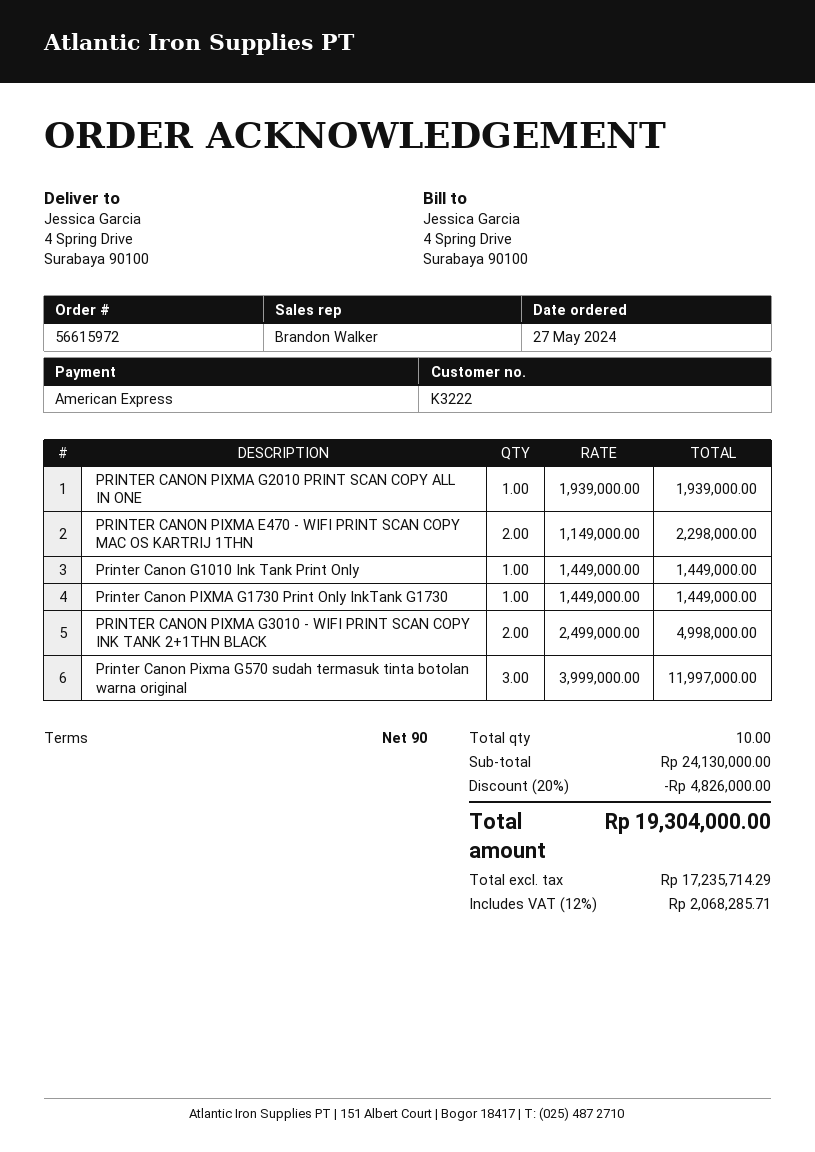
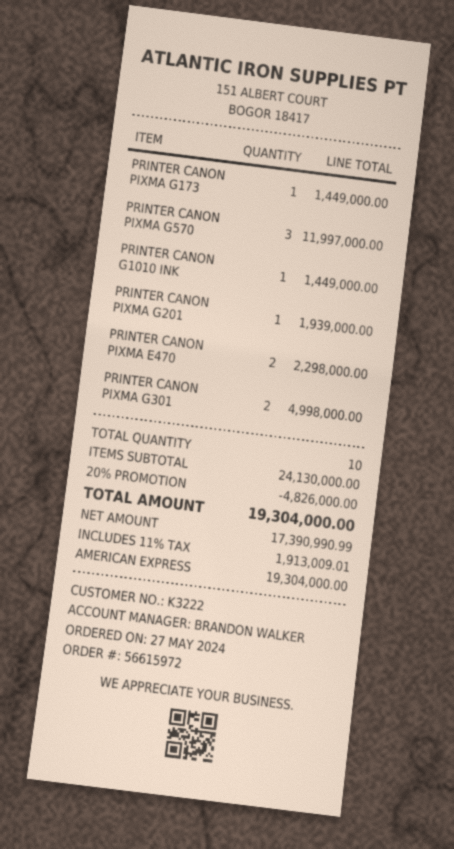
net: 17235714.29 -> 17390990.99
tax: 12% = 2068285.71 -> 11% = 1913009.01

